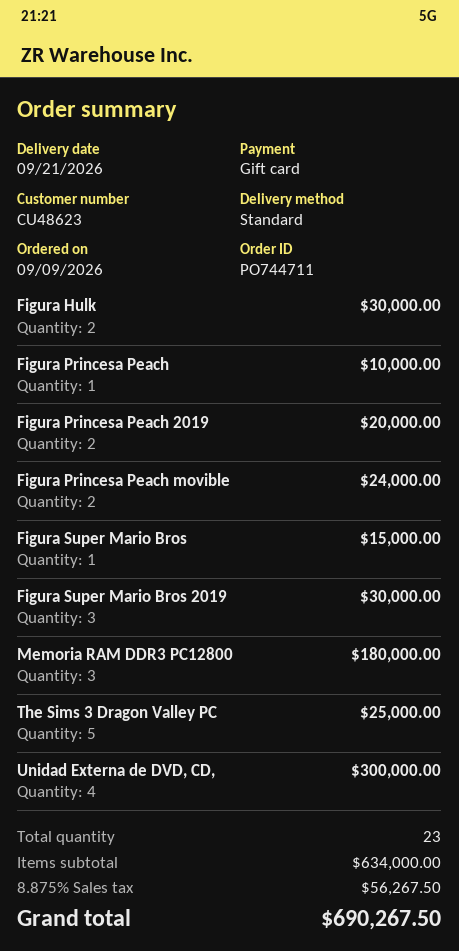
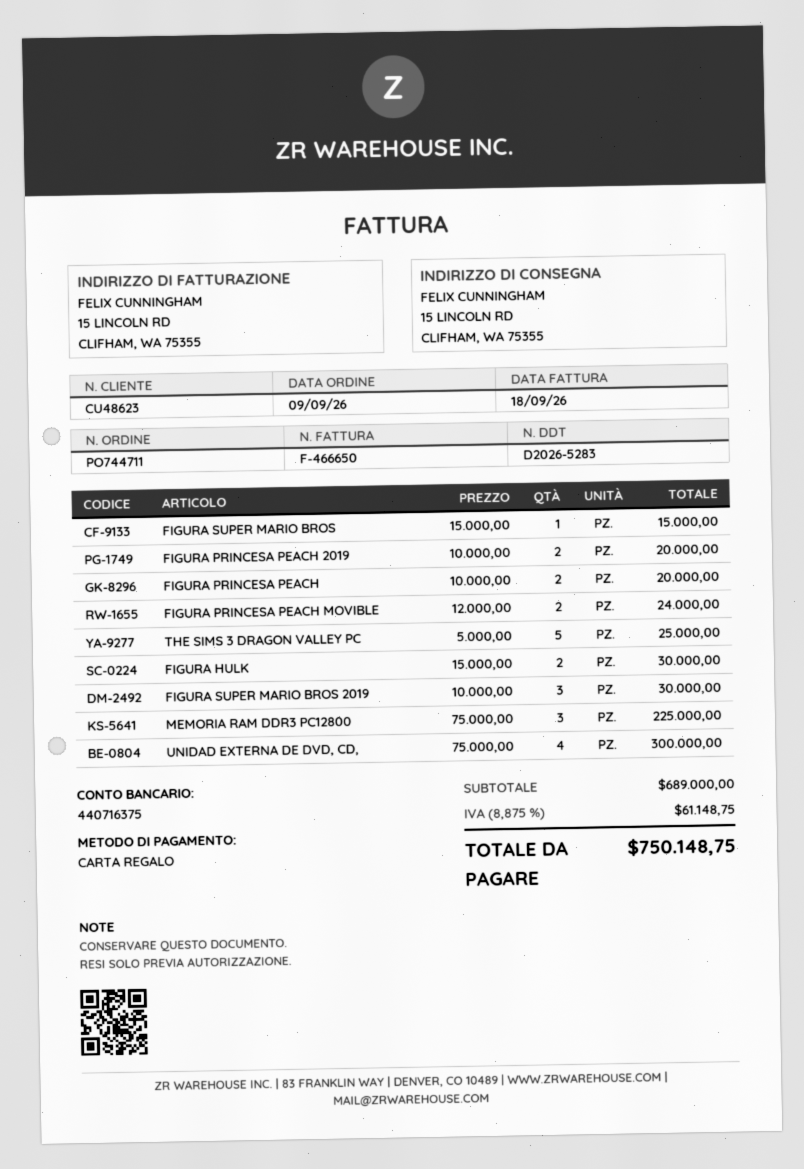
Figura Princesa Peach: 1 for 10000.00 -> 2 for 20000.00
Memoria RAM DDR3 PC12800: 3 for 180000.00 -> 3 for 225000.00
subtotal: 634000.00 -> 689000.00
tax: 8.875% = 56267.50 -> 8.875% = 61148.75
total: 690267.50 -> 750148.75

